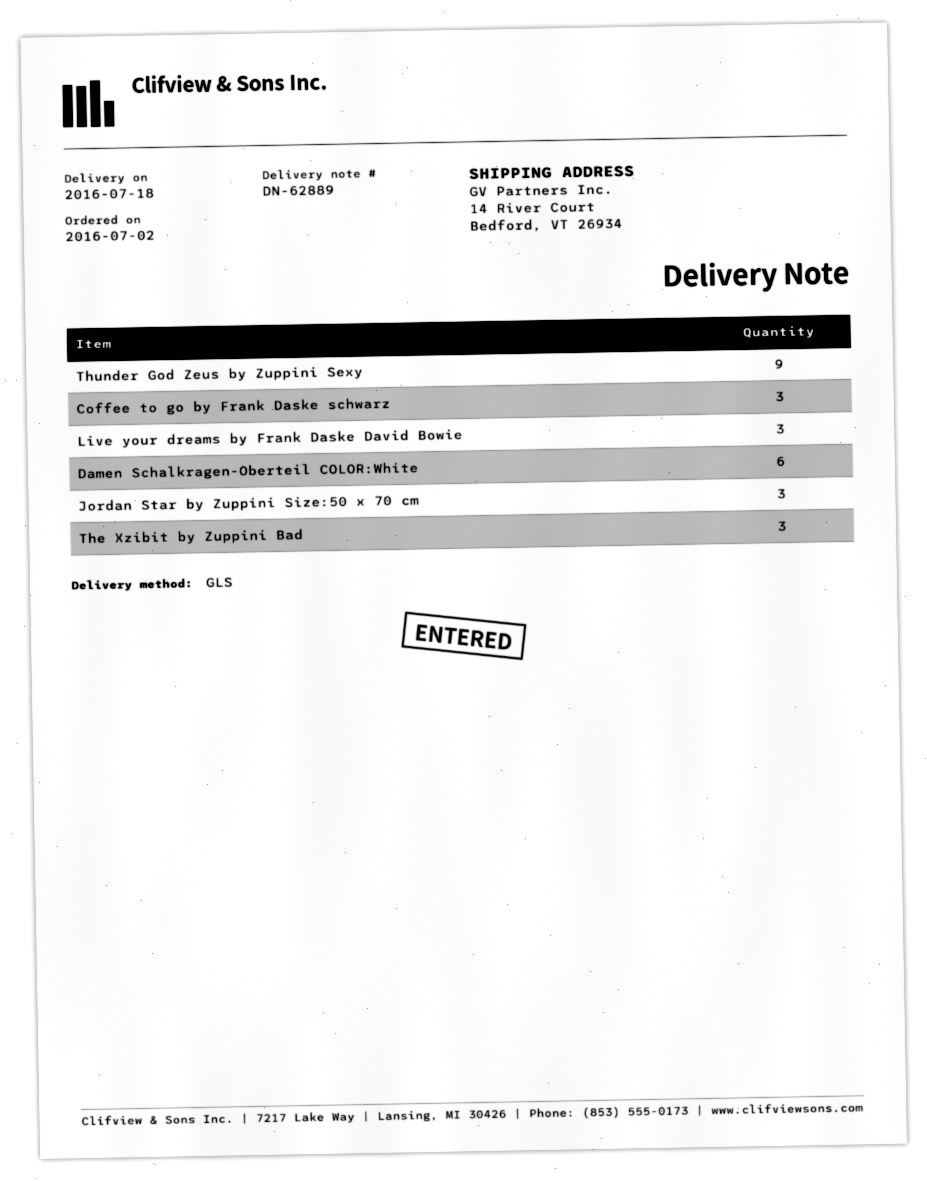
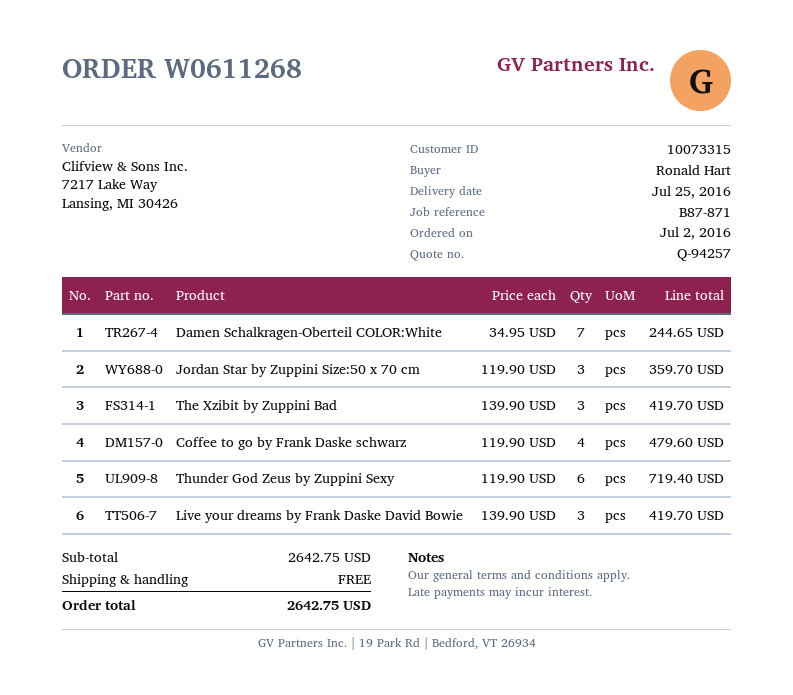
delivery date: 2016-07-18 -> 2016-07-25
Thunder God Zeus by Zuppini Sexy: 9 -> 6
Coffee to go by Frank Daske schwarz: 3 -> 4
Damen Schalkragen-Oberteil COLOR:White: 6 -> 7

